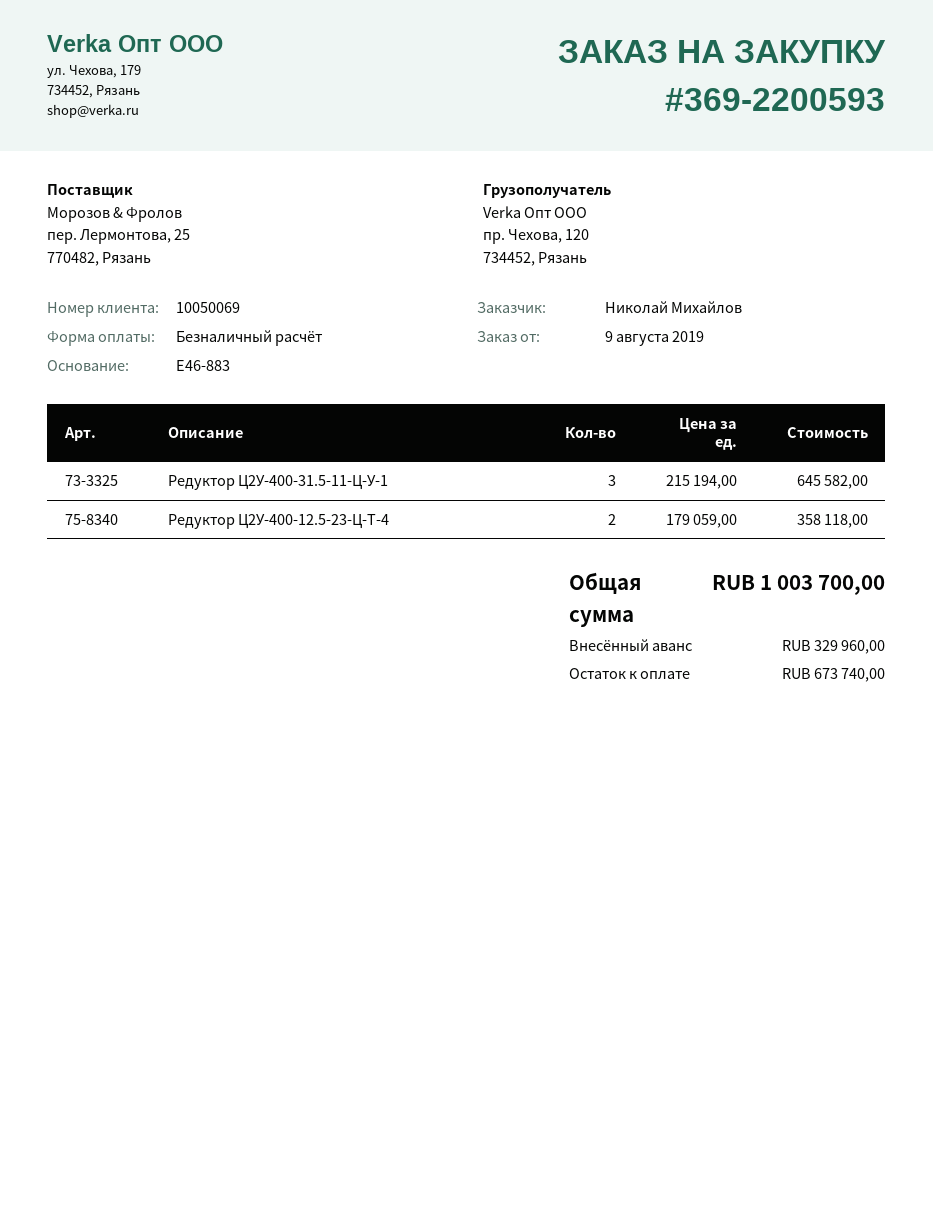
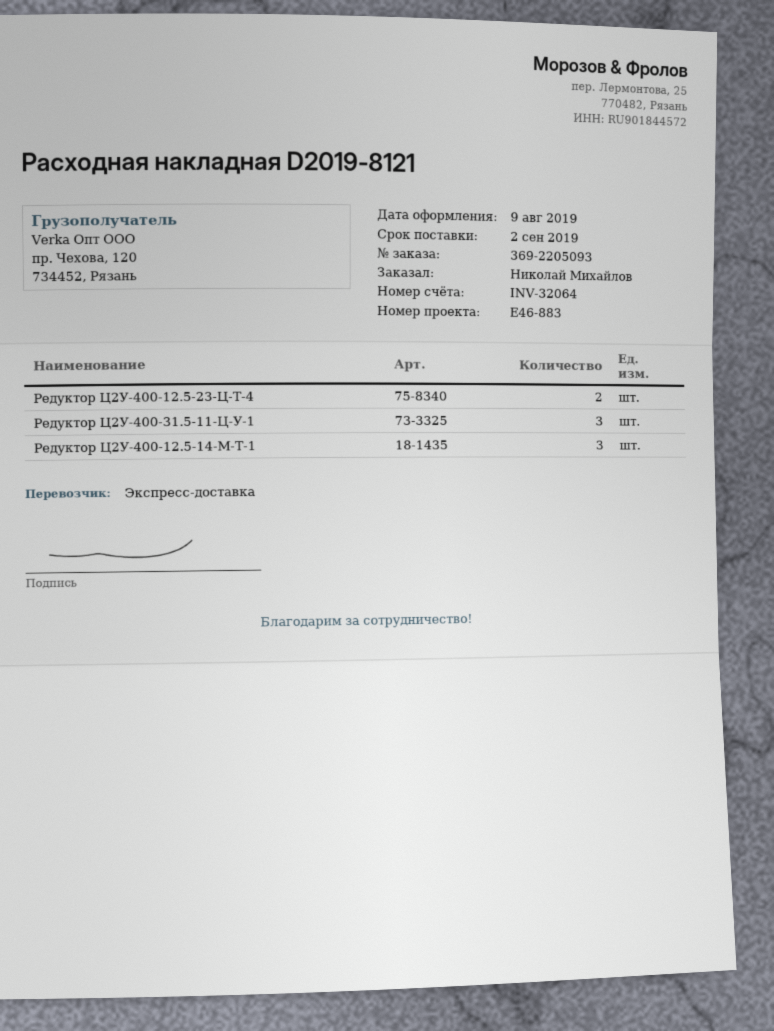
order number: 369-2200593 -> 369-2205093
Редуктор Ц2У-400-12.5-14-М-Т-1: none -> 3

